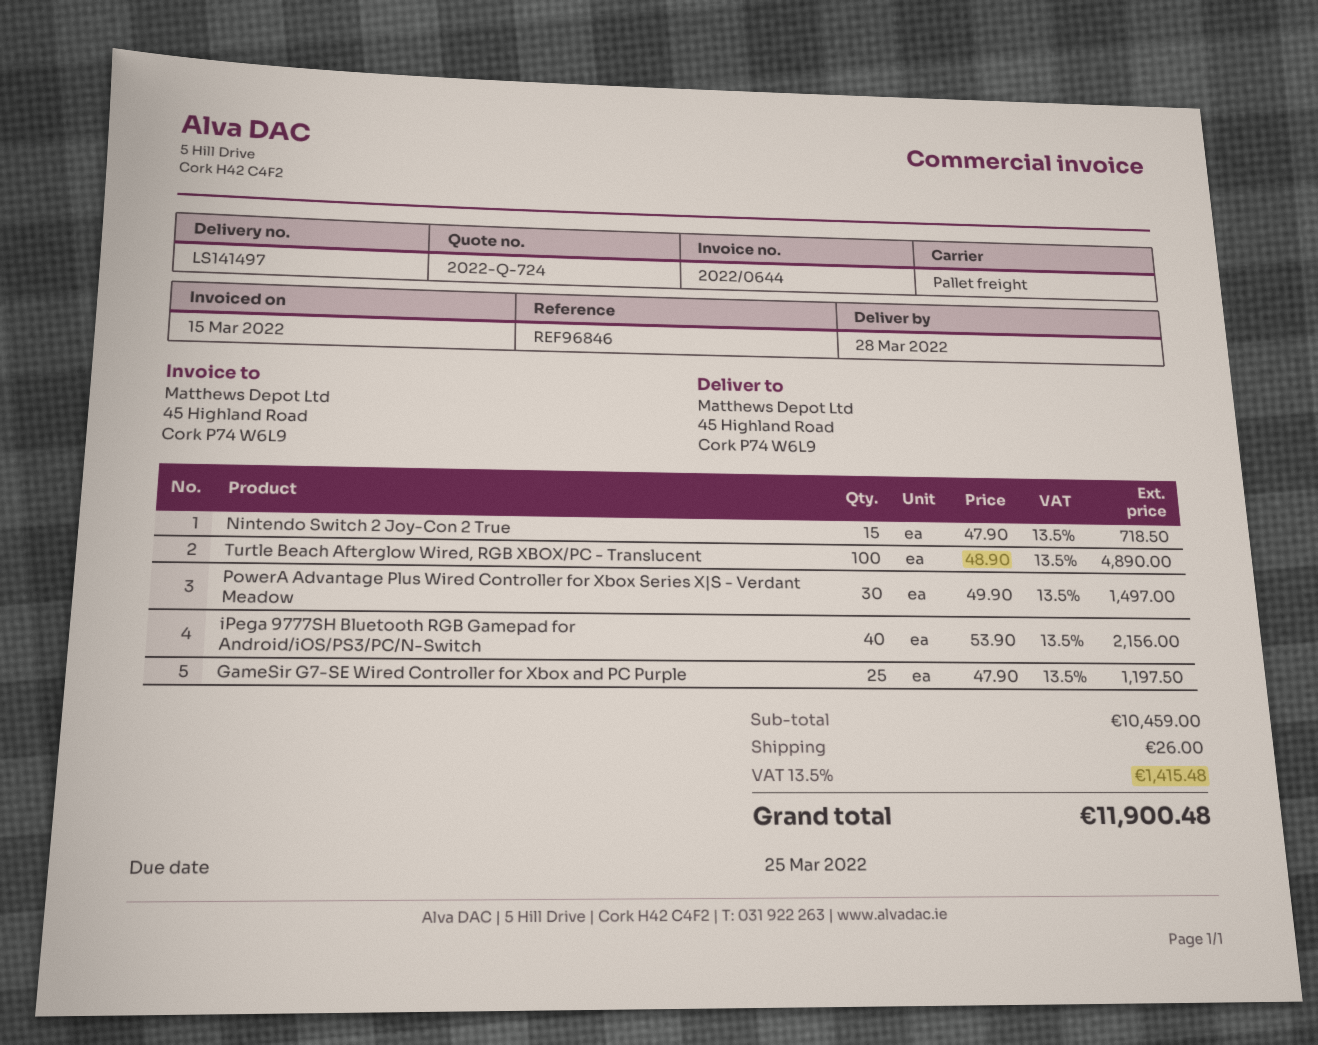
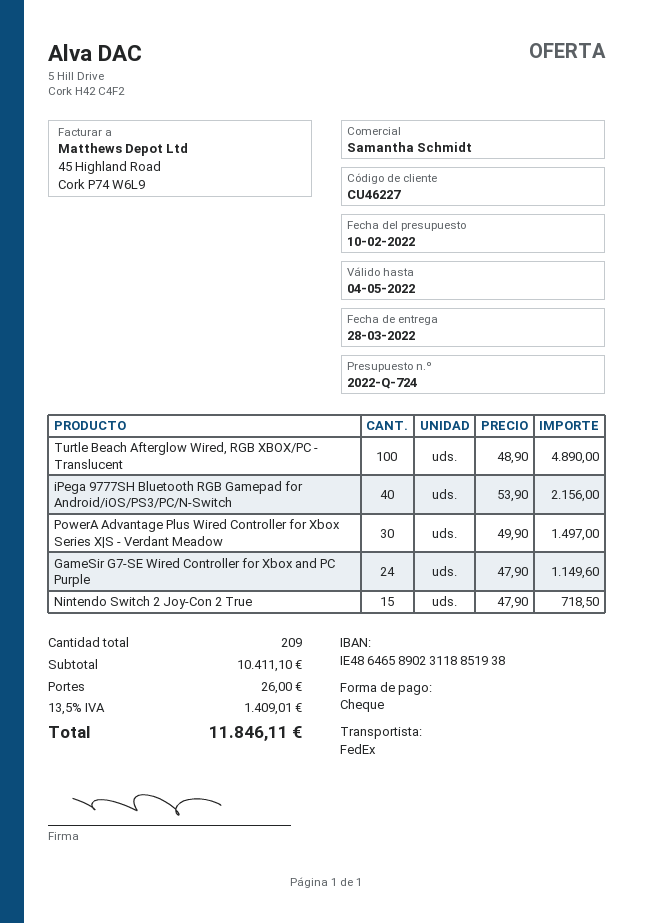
shipping method: pallet freight -> FedEx
GameSir G7-SE Wired Controller for Xbox and PC Purple: 25 x 47.90 = 1197.50 -> 24 x 47.90 = 1149.60
subtotal: 10459.00 -> 10411.10
tax: 13.5% = 1415.48 -> 13.5% = 1409.01
total: 11900.48 -> 11846.11

